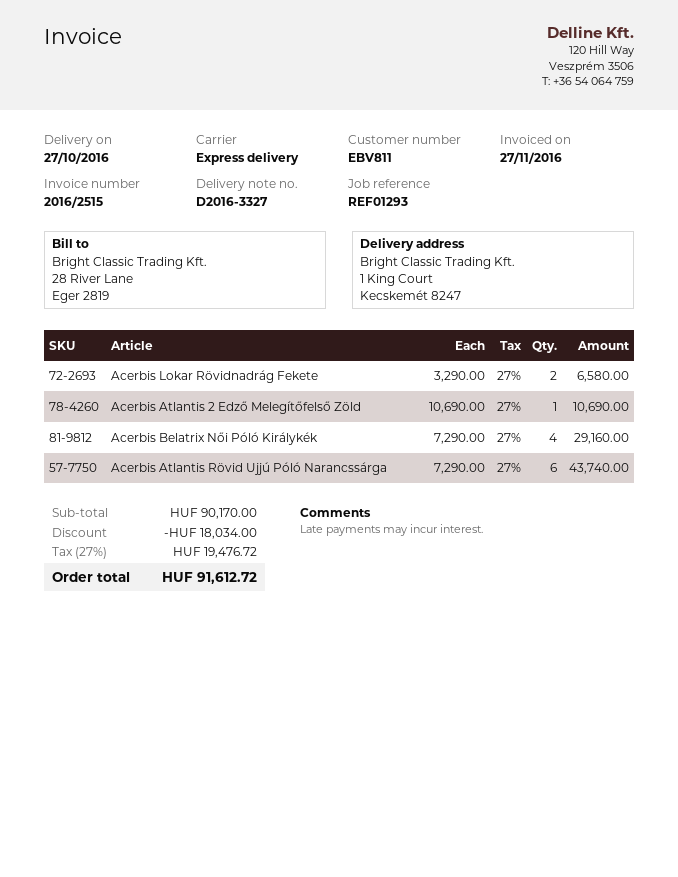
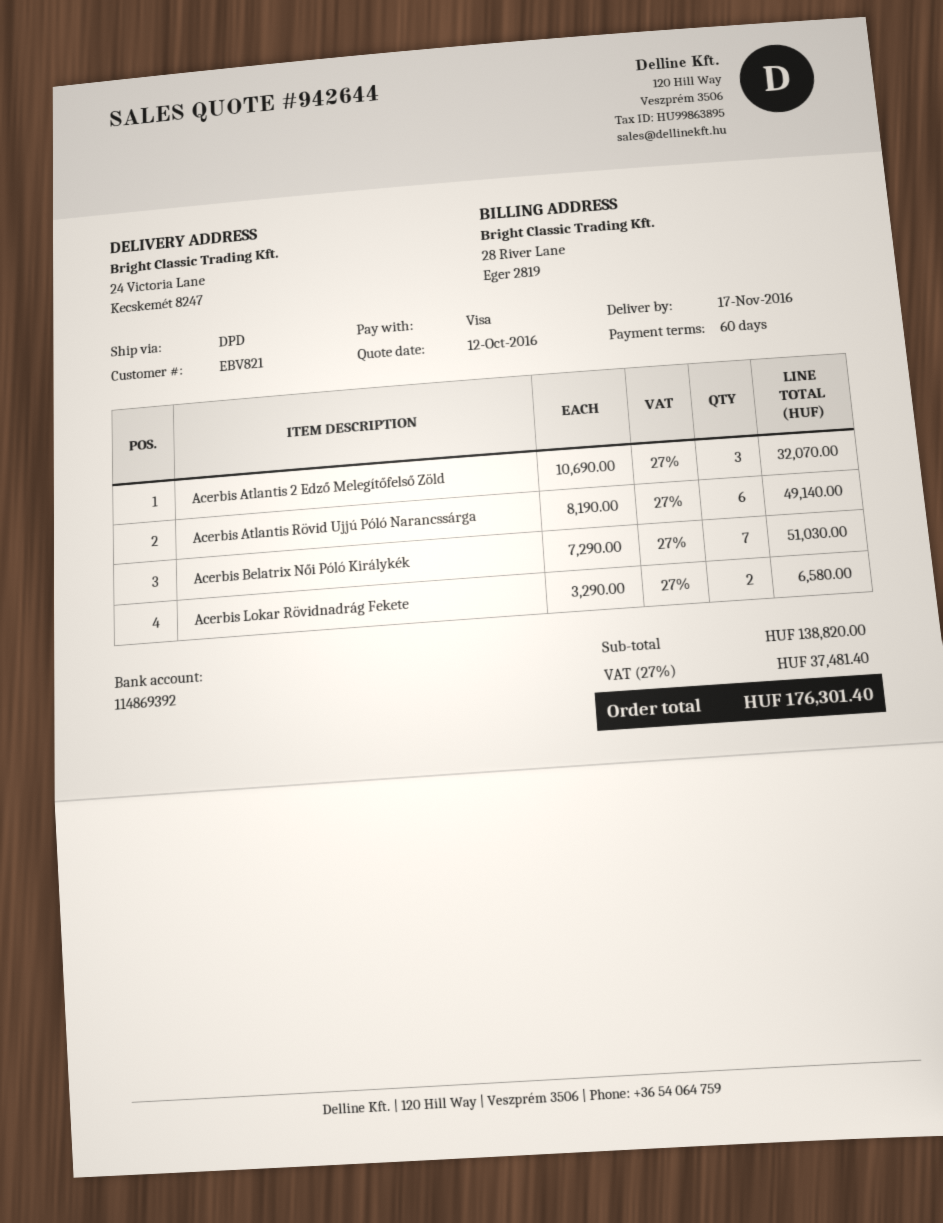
delivery date: 2016-10-27 -> 2016-11-17
customer number: EBV811 -> EBV821
shipping method: express -> DPD
ship to: 1 King Court, Kecskemét 8247 -> 24 Victoria Lane, Kecskemét 8247
Acerbis Atlantis 2 Edző Melegítőfelső Zöld: 1 x 10690.00 = 10690.00 -> 3 x 10690.00 = 32070.00
Acerbis Belatrix Női Póló Királykék: 4 x 7290.00 = 29160.00 -> 7 x 7290.00 = 51030.00
Acerbis Atlantis Rövid Ujjú Póló Narancssárga: 6 x 7290.00 = 43740.00 -> 6 x 8190.00 = 49140.00
subtotal: 90170.00 -> 138820.00
discount: 18034.00 -> none
tax: 27% = 19476.72 -> 27% = 37481.40
total: 91612.72 -> 176301.40

